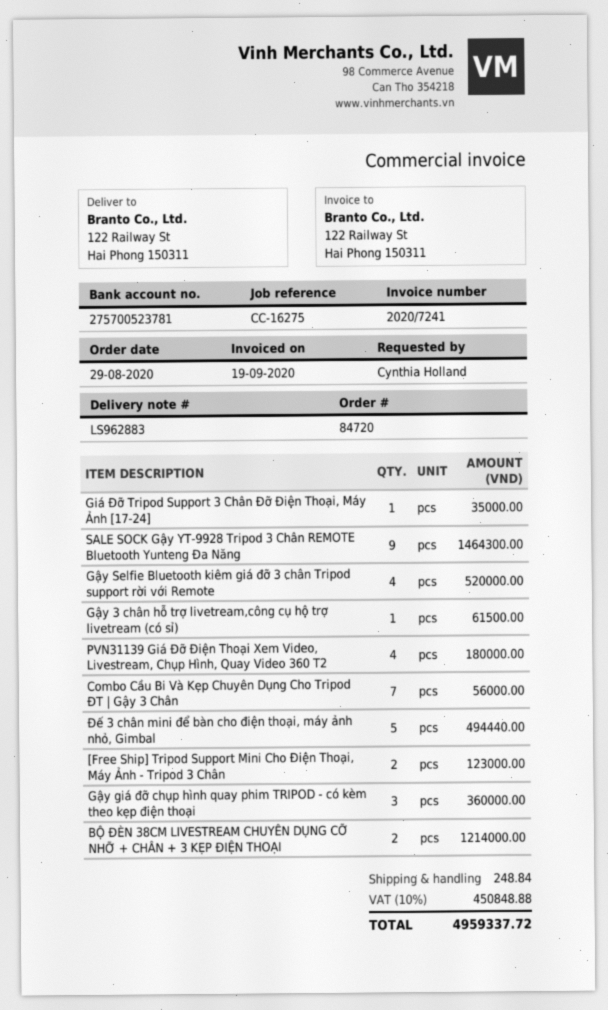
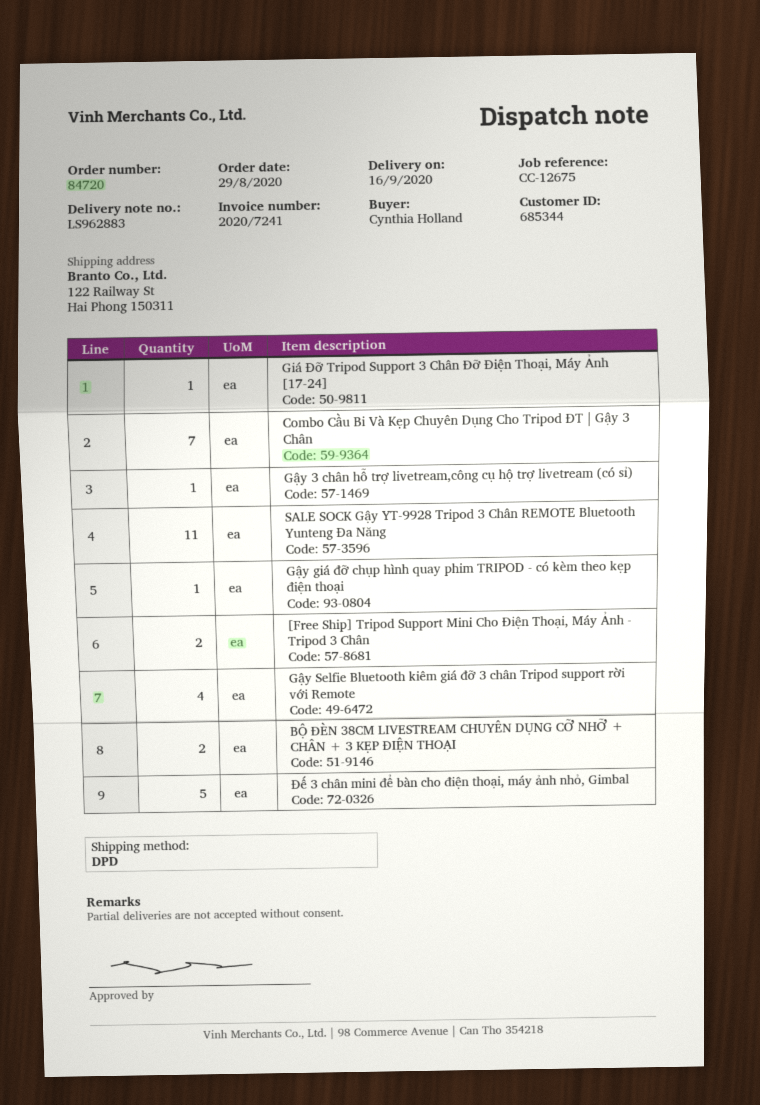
reference: CC-16275 -> CC-12675
SALE SOCK Gậy YT-9928 Tripod 3 Chân REMOTE Bluetooth Yunteng Đa Năng: 9 -> 11
PVN31139 Giá Đỡ Điện Thoại Xem Video, Livestream, Chụp Hình, Quay Video 360 T2: 4 -> none
Gậy giá đỡ chụp hình quay phim TRIPOD - có kèm theo kẹp điện thoại: 3 -> 1

